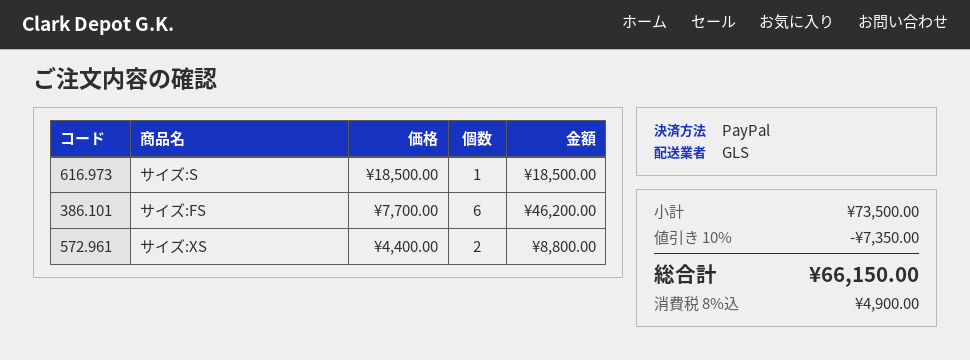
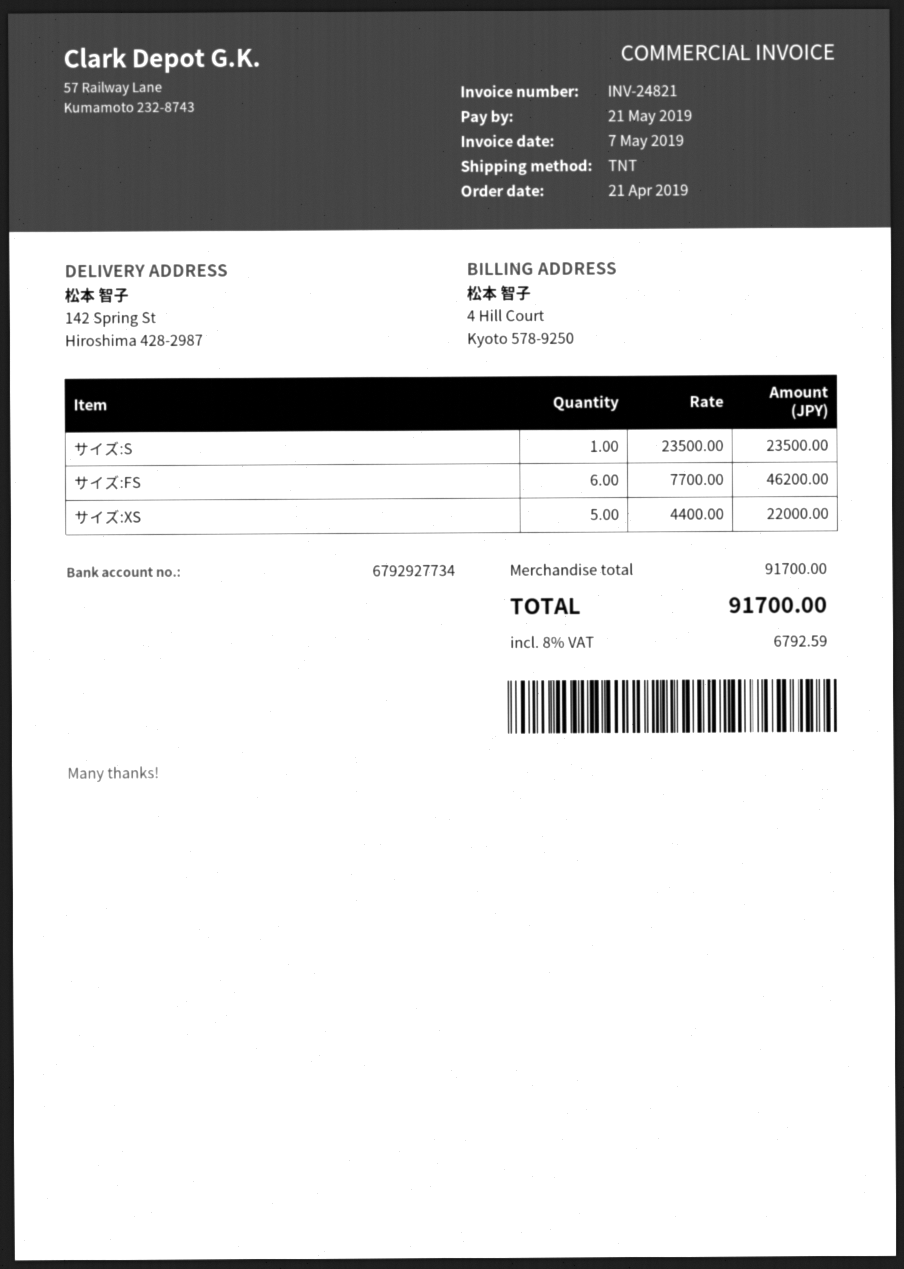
shipping method: GLS -> TNT
サイズ:S: 1 x 18500.00 = 18500.00 -> 1 x 23500.00 = 23500.00
サイズ:XS: 2 x 4400.00 = 8800.00 -> 5 x 4400.00 = 22000.00
subtotal: 73500.00 -> 91700.00
discount: 10% = 7350.00 -> none
tax: 8% = 4900.00 -> 8% = 6792.59
total: 66150.00 -> 91700.00

